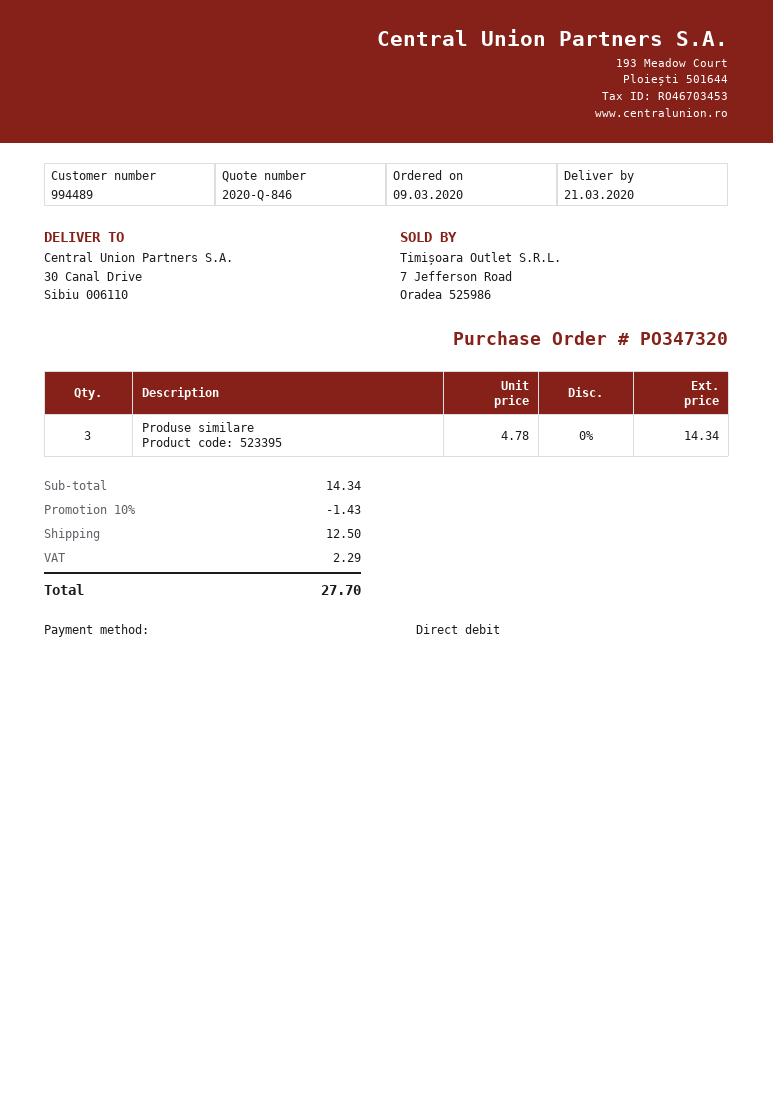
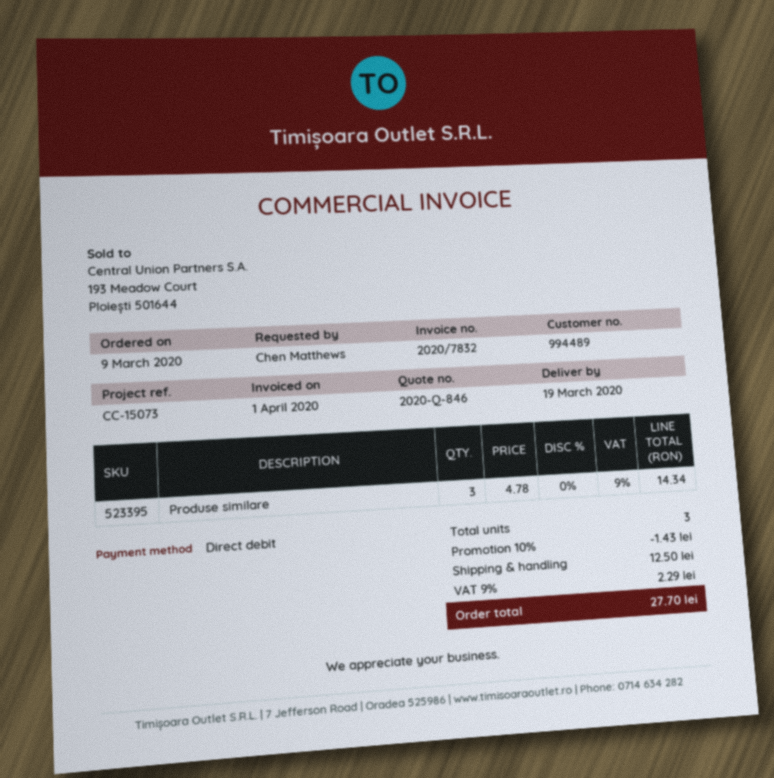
delivery date: 2020-03-21 -> 2020-03-19

